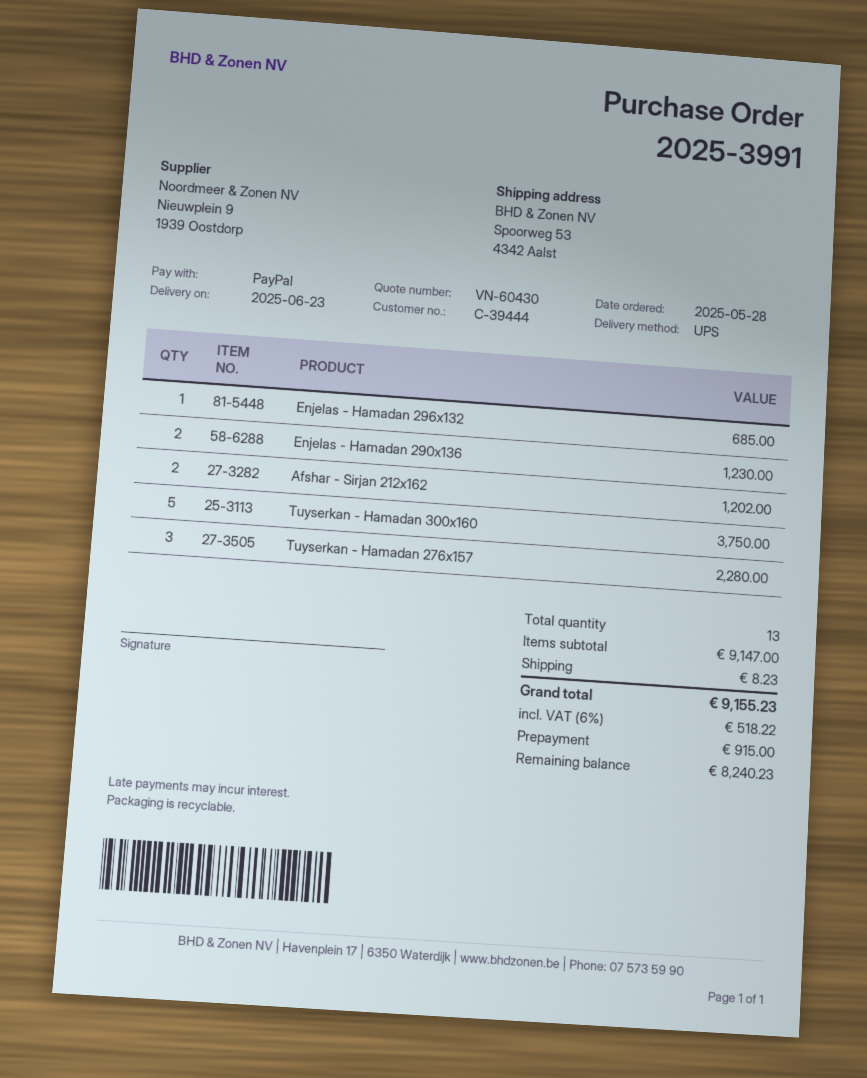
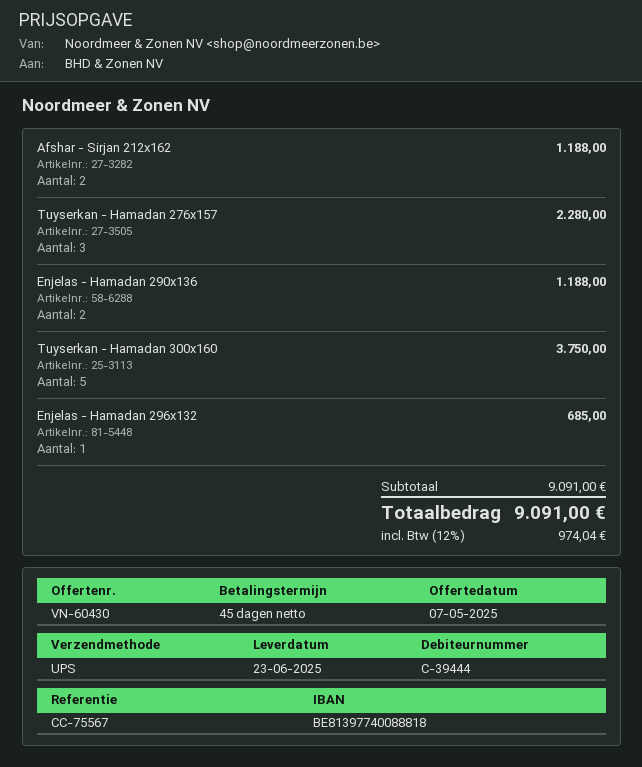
Enjelas - Hamadan 290x136: 2 for 1230.00 -> 2 for 1188.00
Afshar - Sirjan 212x162: 2 for 1202.00 -> 2 for 1188.00
subtotal: 9147.00 -> 9091.00
shipping: 8.23 -> none
tax: 6% = 518.22 -> 12% = 974.04
total: 9155.23 -> 9091.00

